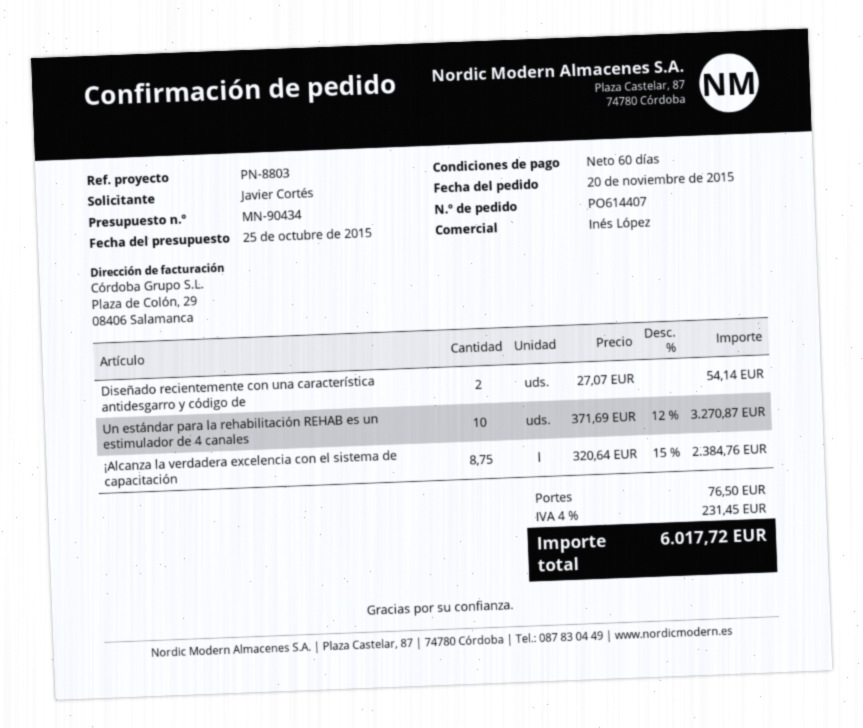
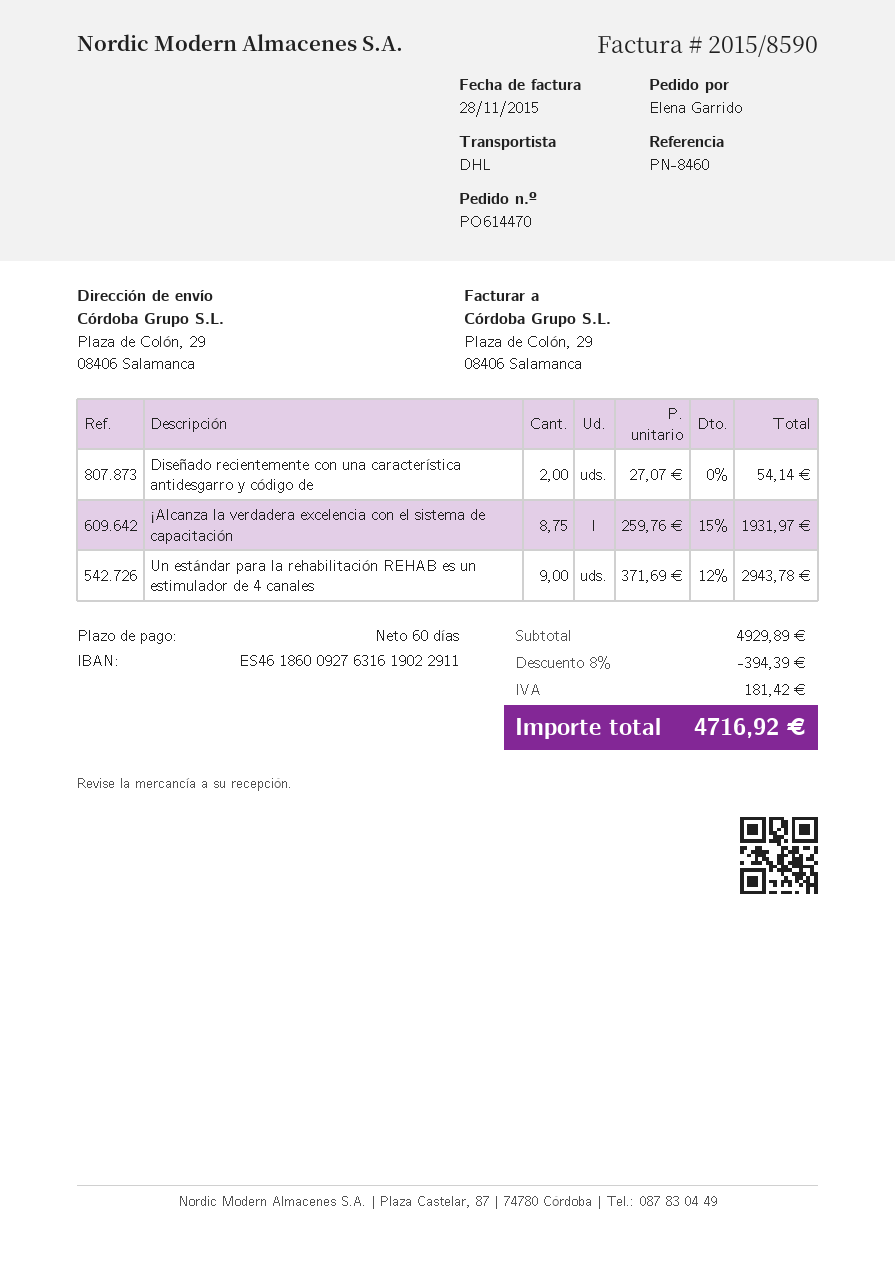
order number: PO614407 -> PO614470
reference: PN-8803 -> PN-8460
ordered by: Javier Cortés -> Elena Garrido
Un estándar para la rehabilitación REHAB es un estimulador de 4 canales: 10 x 371.69 - 12% = 3270.87 -> 9 x 371.69 - 12% = 2943.78
¡Alcanza la verdadera excelencia con el sistema de capacitación: 8.75 x 320.64 - 15% = 2384.76 -> 8.75 x 259.76 - 15% = 1931.97
discount: none -> 8% = 394.39
shipping: 76.50 -> none
tax: 231.45 -> 181.42
total: 6017.72 -> 4716.92

